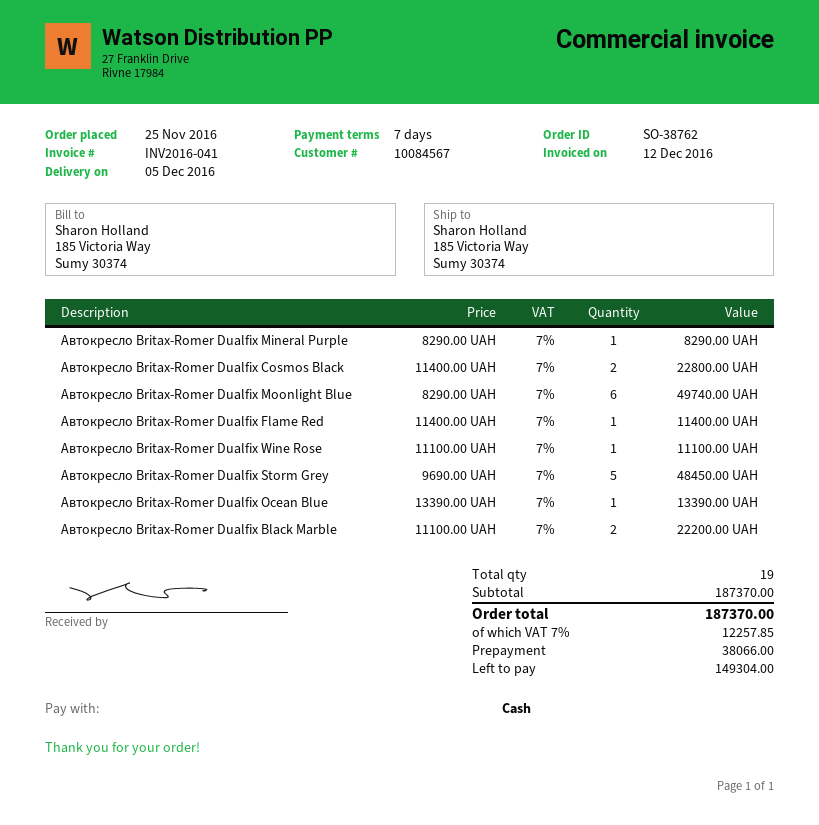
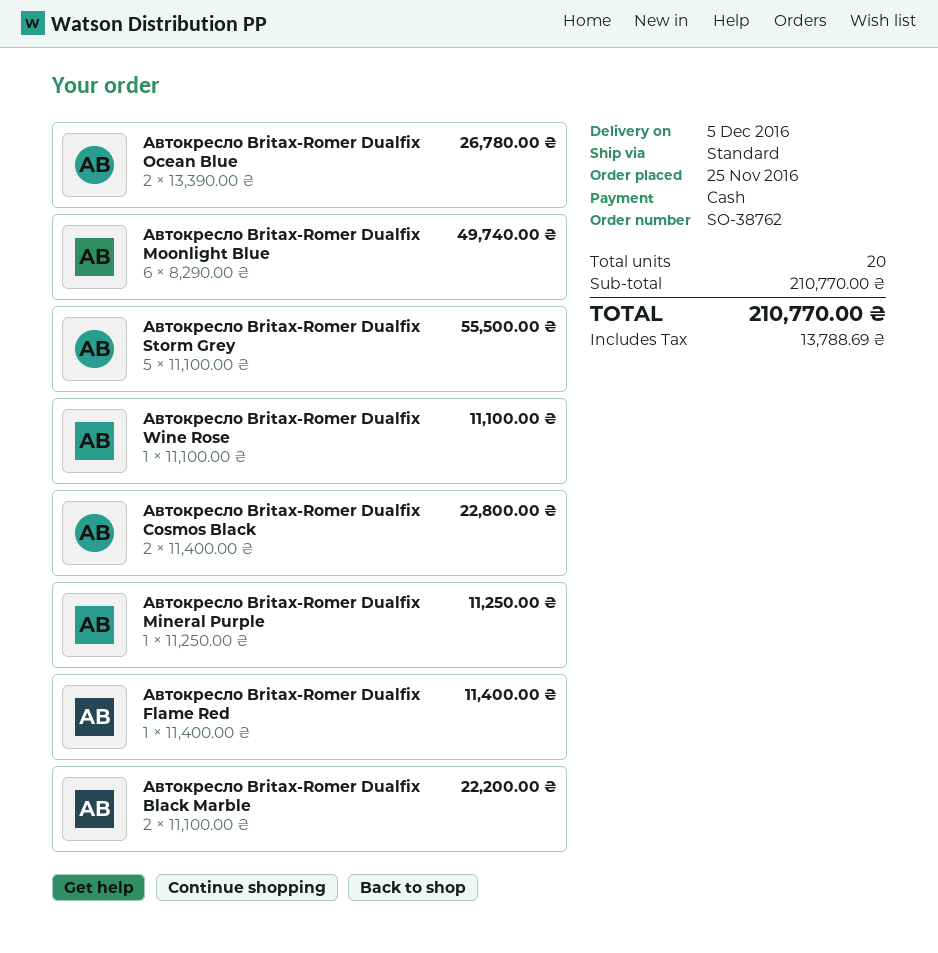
Автокресло Britax-Romer Dualfix Mineral Purple: 1 x 8290.00 = 8290.00 -> 1 x 11250.00 = 11250.00
Автокресло Britax-Romer Dualfix Storm Grey: 5 x 9690.00 = 48450.00 -> 5 x 11100.00 = 55500.00
Автокресло Britax-Romer Dualfix Ocean Blue: 1 x 13390.00 = 13390.00 -> 2 x 13390.00 = 26780.00
total quantity: 19 -> 20
subtotal: 187370.00 -> 210770.00
tax: 12257.85 -> 13788.69
total: 187370.00 -> 210770.00

